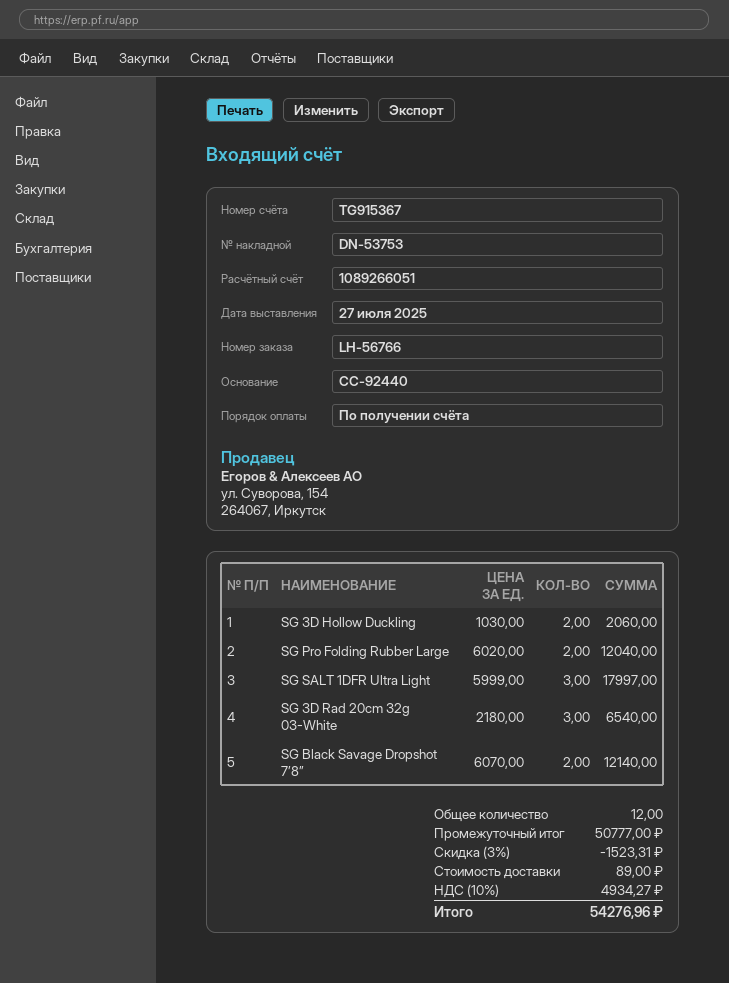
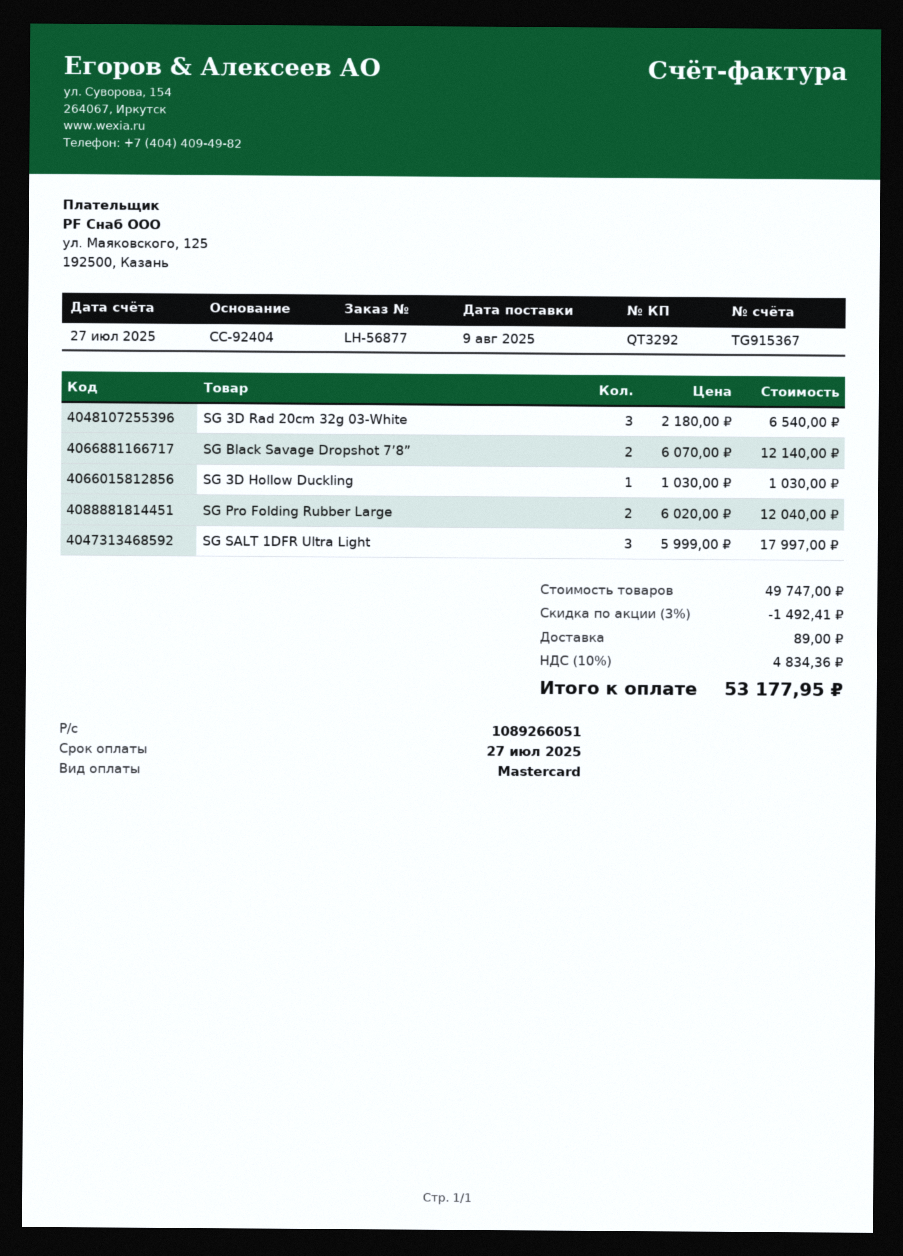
order number: LH-56766 -> LH-56877
reference: CC-92440 -> CC-92404
SG 3D Hollow Duckling: 2 x 1030.00 = 2060.00 -> 1 x 1030.00 = 1030.00
subtotal: 50777.00 -> 49747.00
discount: 3% = 1523.31 -> 3% = 1492.41
tax: 10% = 4934.27 -> 10% = 4834.36
total: 54276.96 -> 53177.95

